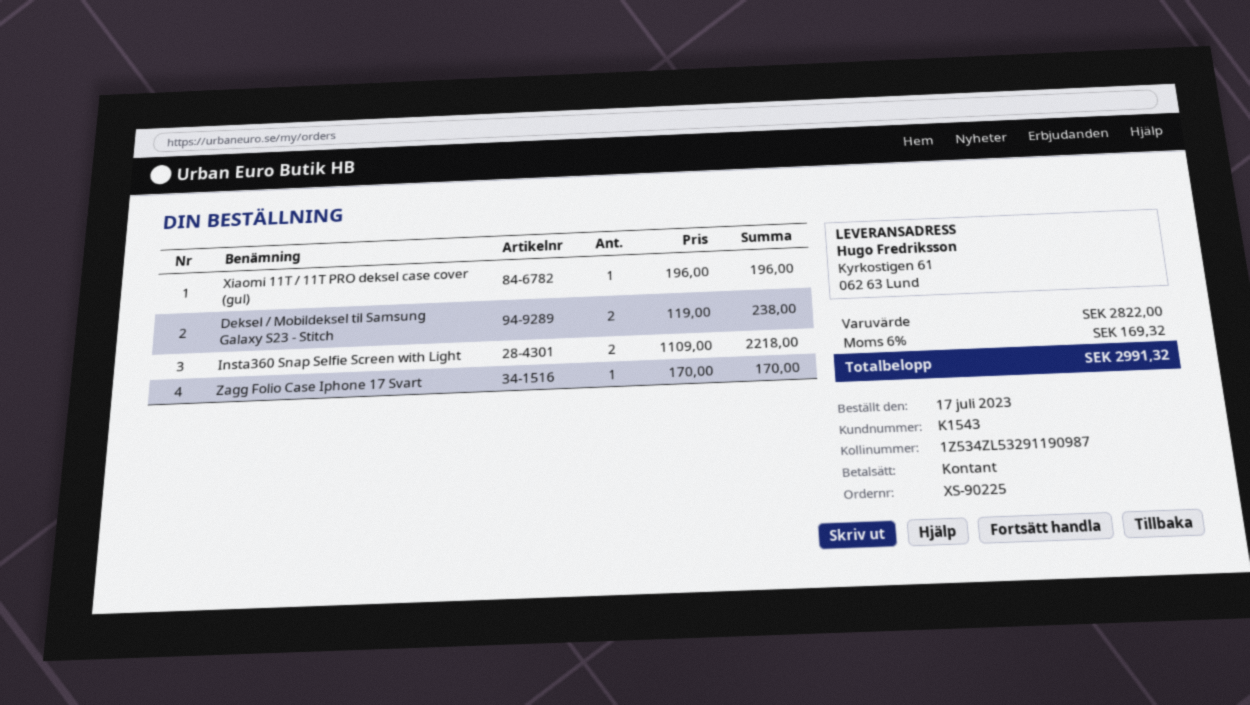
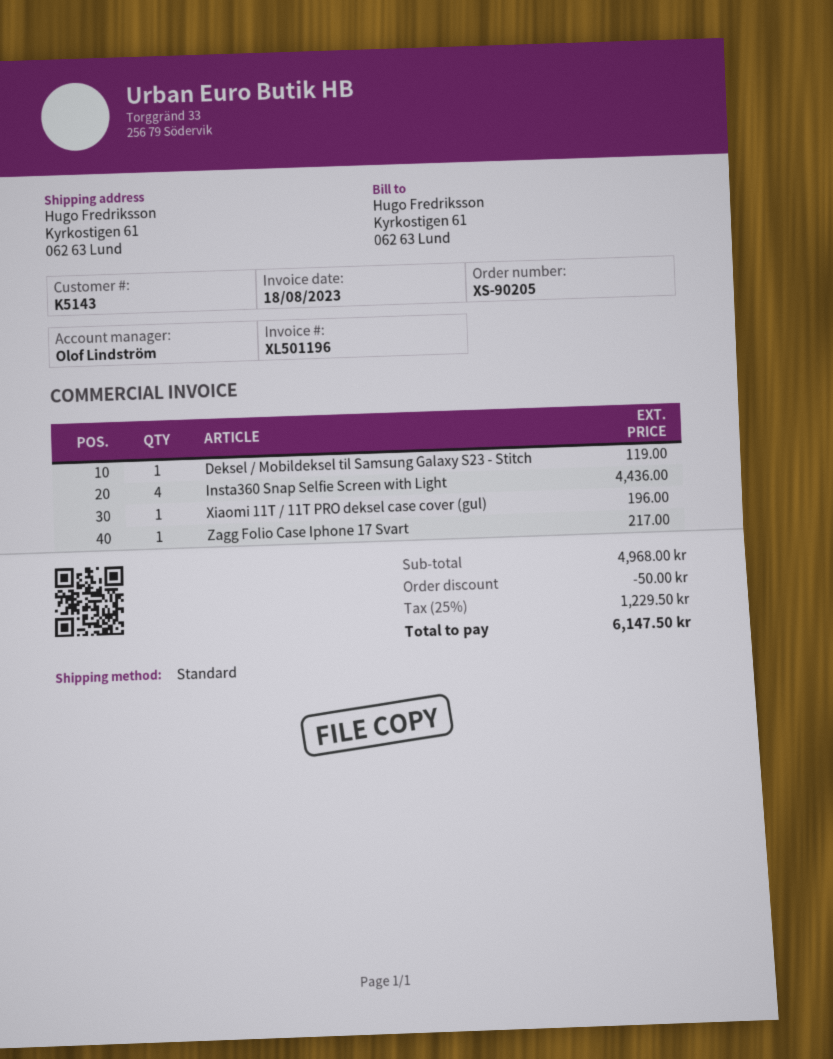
order number: XS-90225 -> XS-90205
customer number: K1543 -> K5143
Deksel / Mobildeksel til Samsung Galaxy S23 - Stitch: 2 for 238.00 -> 1 for 119.00
Insta360 Snap Selfie Screen with Light: 2 for 2218.00 -> 4 for 4436.00
Zagg Folio Case Iphone 17 Svart: 1 for 170.00 -> 1 for 217.00
subtotal: 2822.00 -> 4968.00
discount: none -> 50.00
tax: 6% = 169.32 -> 25% = 1229.50
total: 2991.32 -> 6147.50

